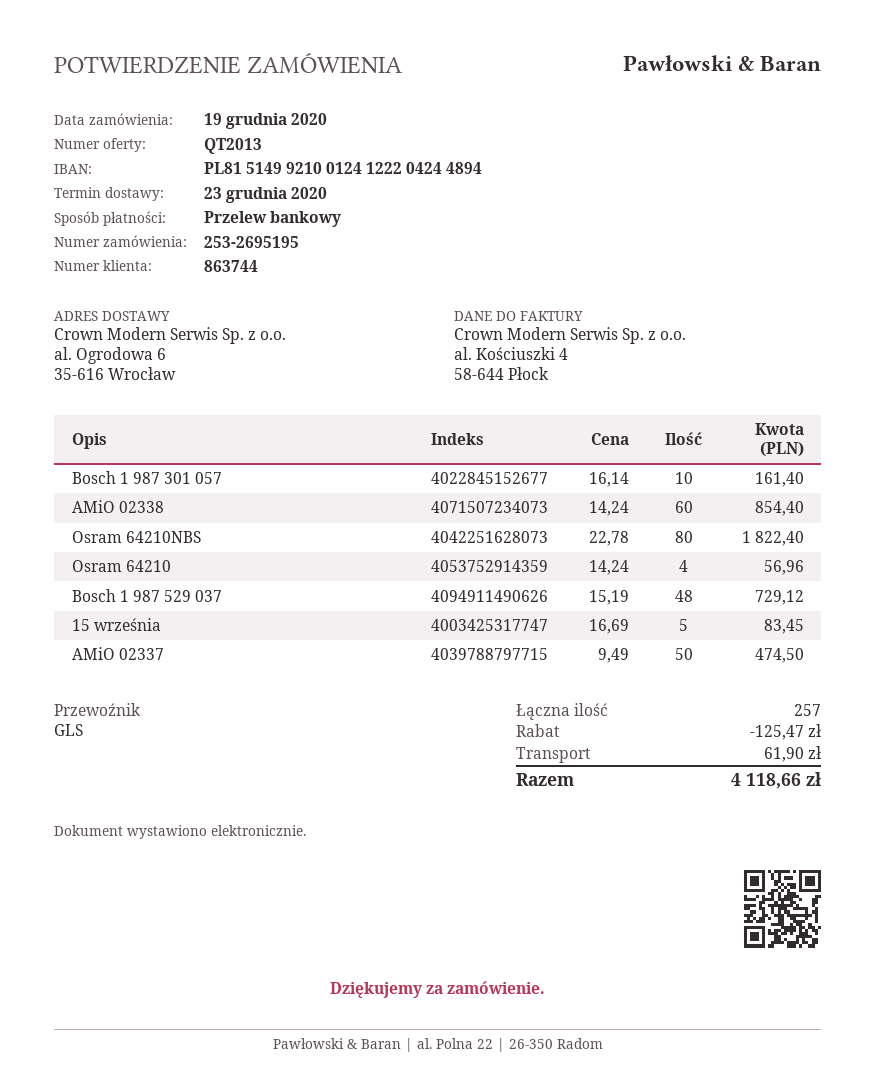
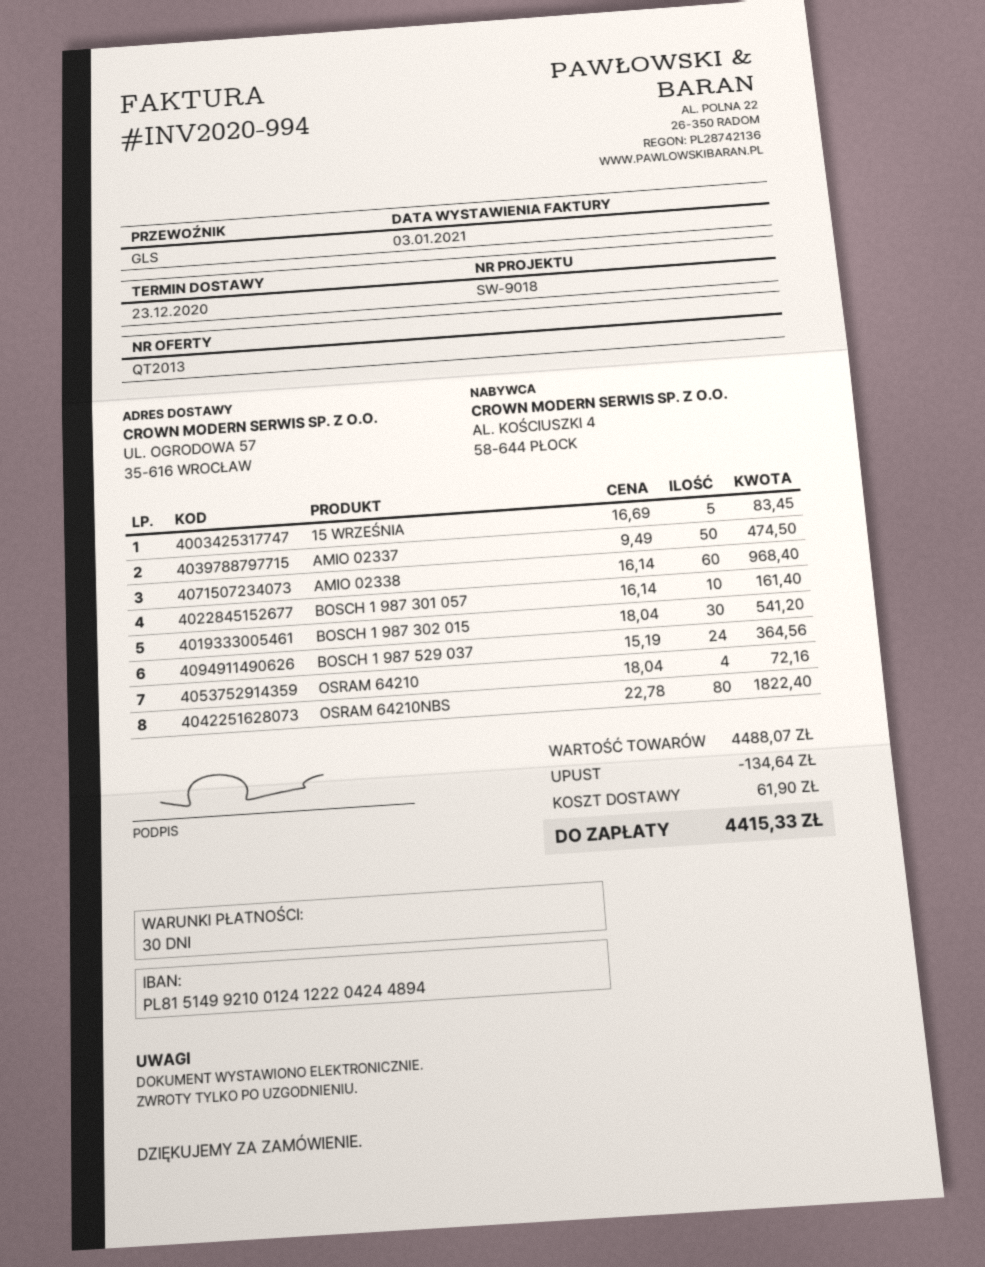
ship to: al. Ogrodowa 6, 35-616 Wrocław -> UL. OGRODOWA 57, 35-616 WROCŁAW
AMiO 02338: 60 x 14.24 = 854.40 -> 60 x 16.14 = 968.40
Osram 64210: 4 x 14.24 = 56.96 -> 4 x 18.04 = 72.16
Bosch 1 987 529 037: 48 x 15.19 = 729.12 -> 24 x 15.19 = 364.56
BOSCH 1 987 302 015: none -> 30 x 18.04 = 541.20
discount: 125.47 -> 134.64
total: 4118.66 -> 4415.33

